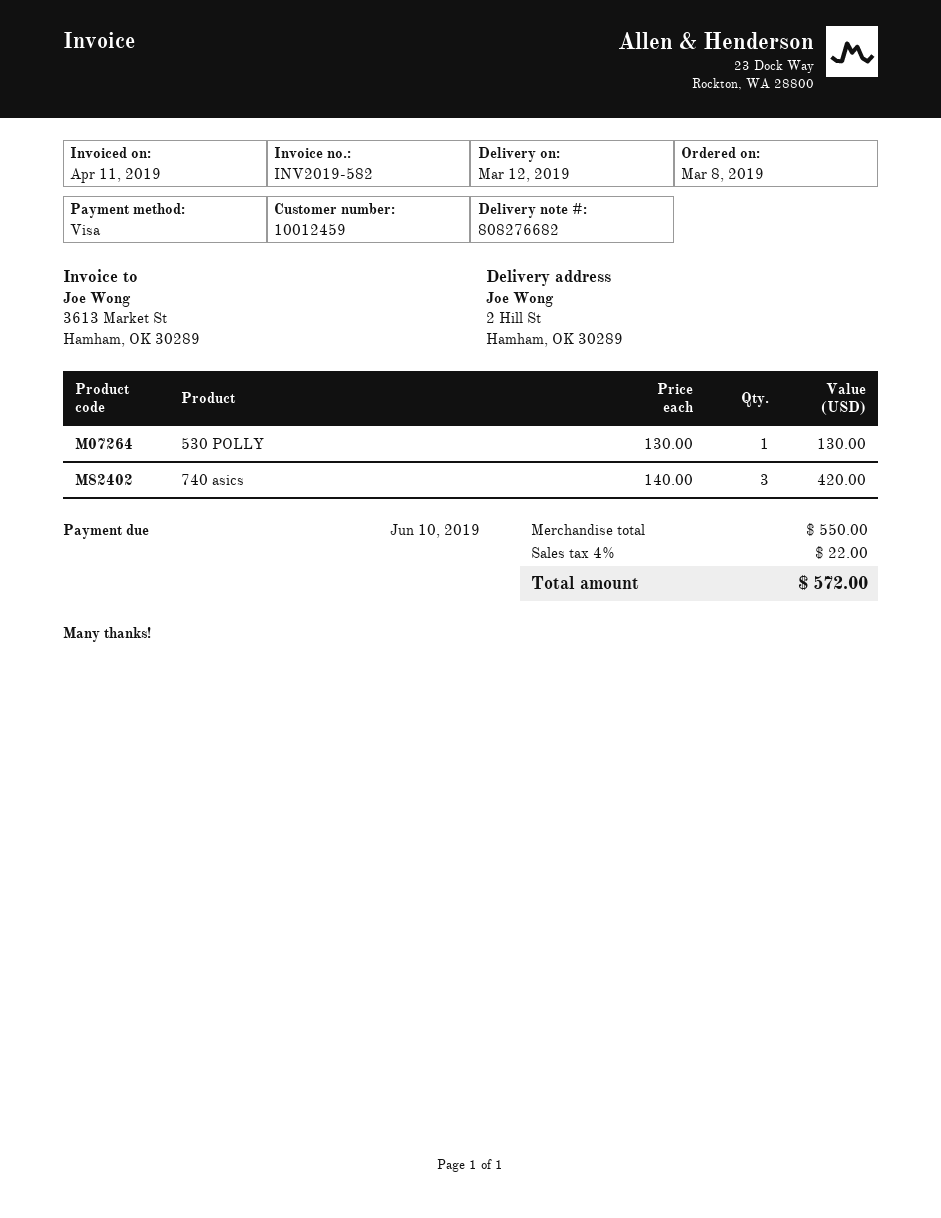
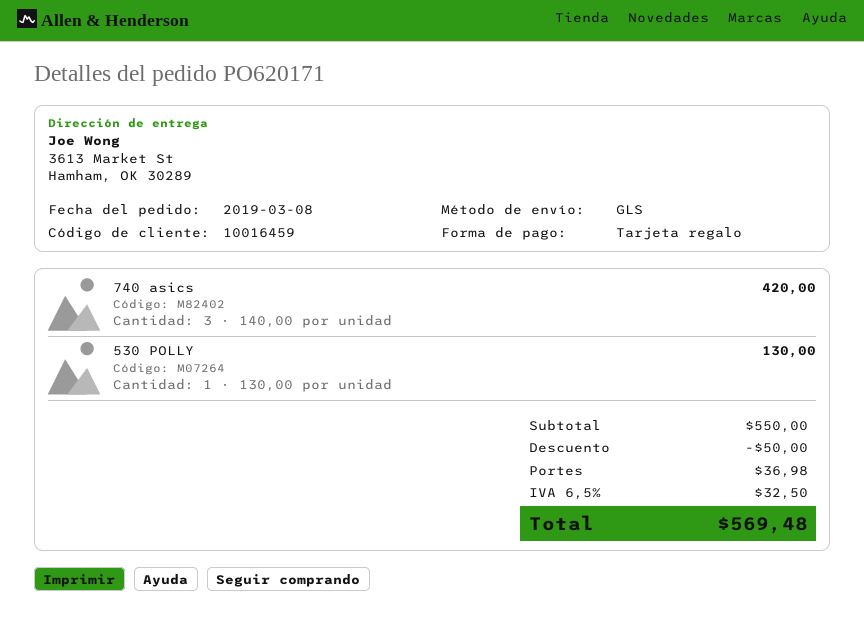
customer number: 10012459 -> 10016459
payment method: Visa -> gift card
ship to: 2 Hill St, Hamham, OK 30289 -> 3613 Market St, Hamham, OK 30289
discount: none -> 50.00
shipping: none -> 36.98
tax: 4% = 22.00 -> 6.5% = 32.50
total: 572.00 -> 569.48

